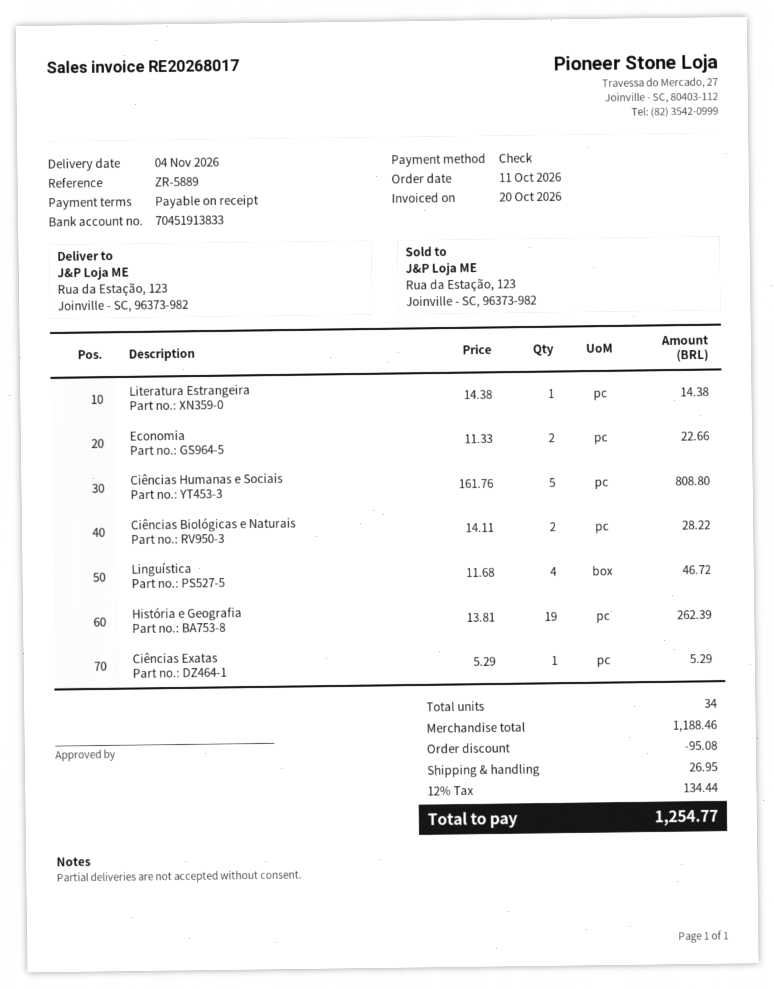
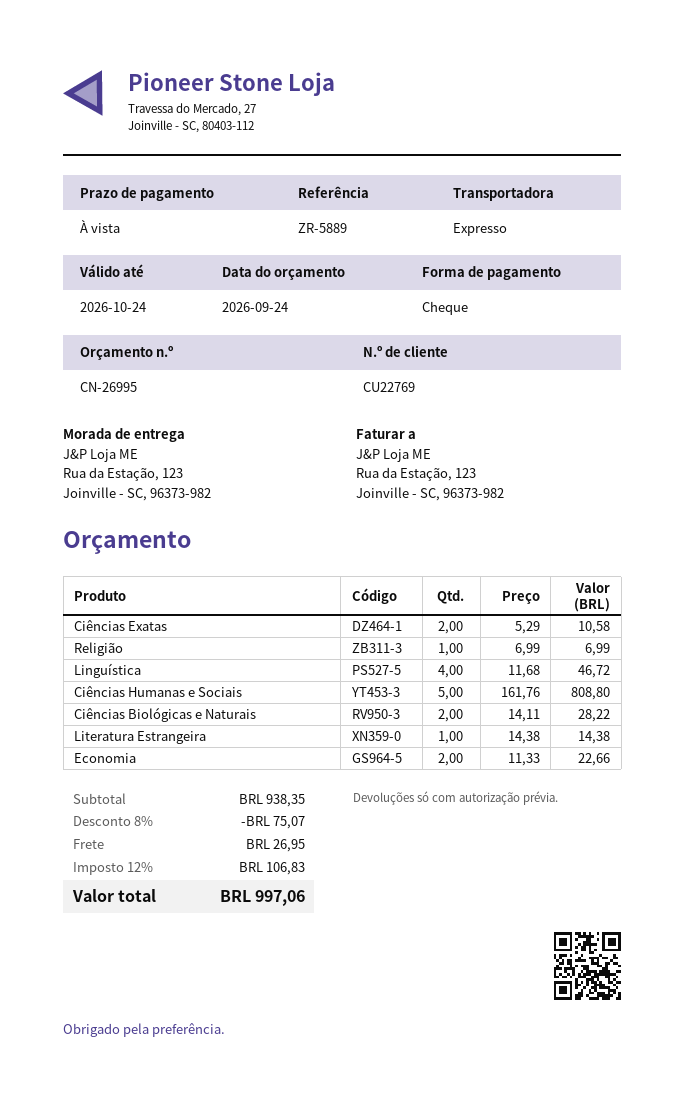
História e Geografia: 19 x 13.81 = 262.39 -> none
Ciências Exatas: 1 x 5.29 = 5.29 -> 2 x 5.29 = 10.58
Religião: none -> 1 x 6.99 = 6.99
subtotal: 1188.46 -> 938.35
discount: 95.08 -> 75.07
tax: 12% = 134.44 -> 12% = 106.83
total: 1254.77 -> 997.06

